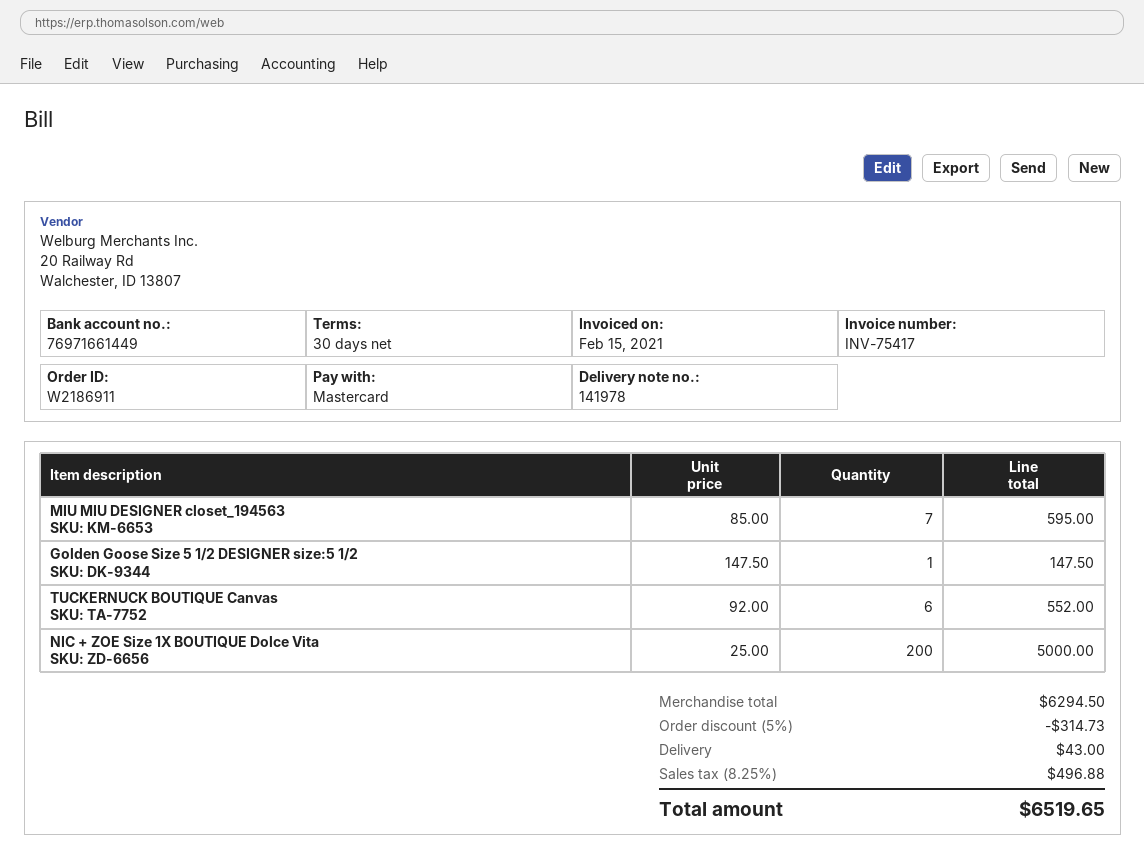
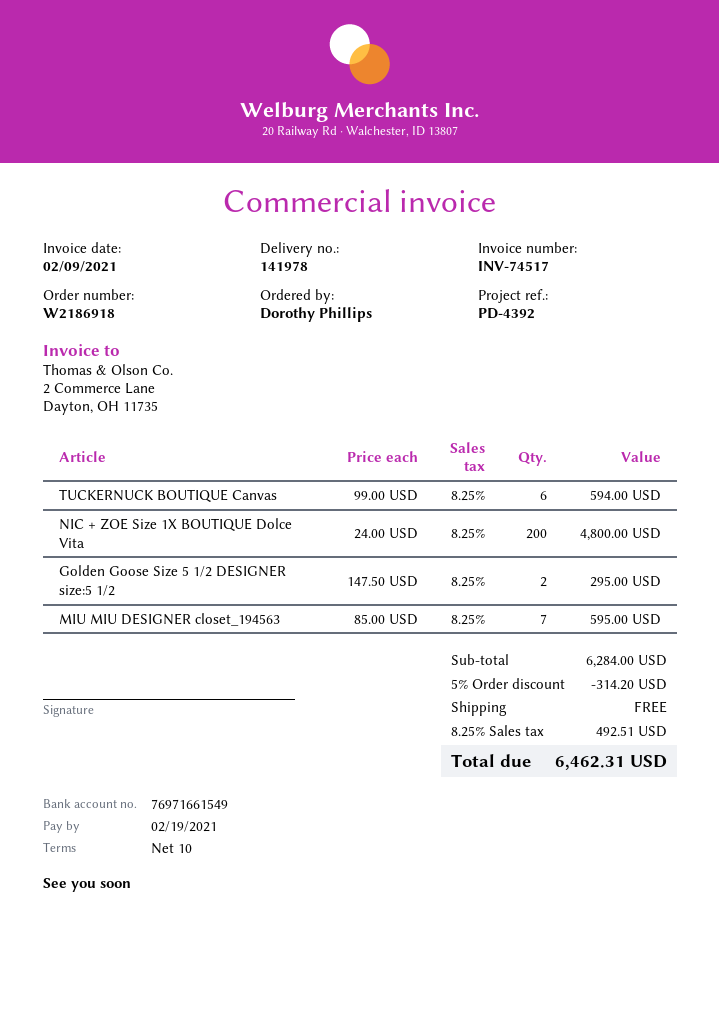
order number: W2186911 -> W2186918
invoice number: INV-75417 -> INV-74517
invoice date: 2021-02-15 -> 2021-02-09
payment terms: 30 days -> 10 days
bank account: 76971661449 -> 76971661549
Golden Goose Size 5 1/2 DESIGNER size:5 1/2: 1 x 147.50 = 147.50 -> 2 x 147.50 = 295.00
TUCKERNUCK BOUTIQUE Canvas: 6 x 92.00 = 552.00 -> 6 x 99.00 = 594.00
NIC + ZOE Size 1X BOUTIQUE Dolce Vita: 200 x 25.00 = 5000.00 -> 200 x 24.00 = 4800.00
subtotal: 6294.50 -> 6284.00
discount: 5% = 314.73 -> 5% = 314.20
shipping: 43.00 -> 0.00
tax: 8.25% = 496.88 -> 8.25% = 492.51
total: 6519.65 -> 6462.31

